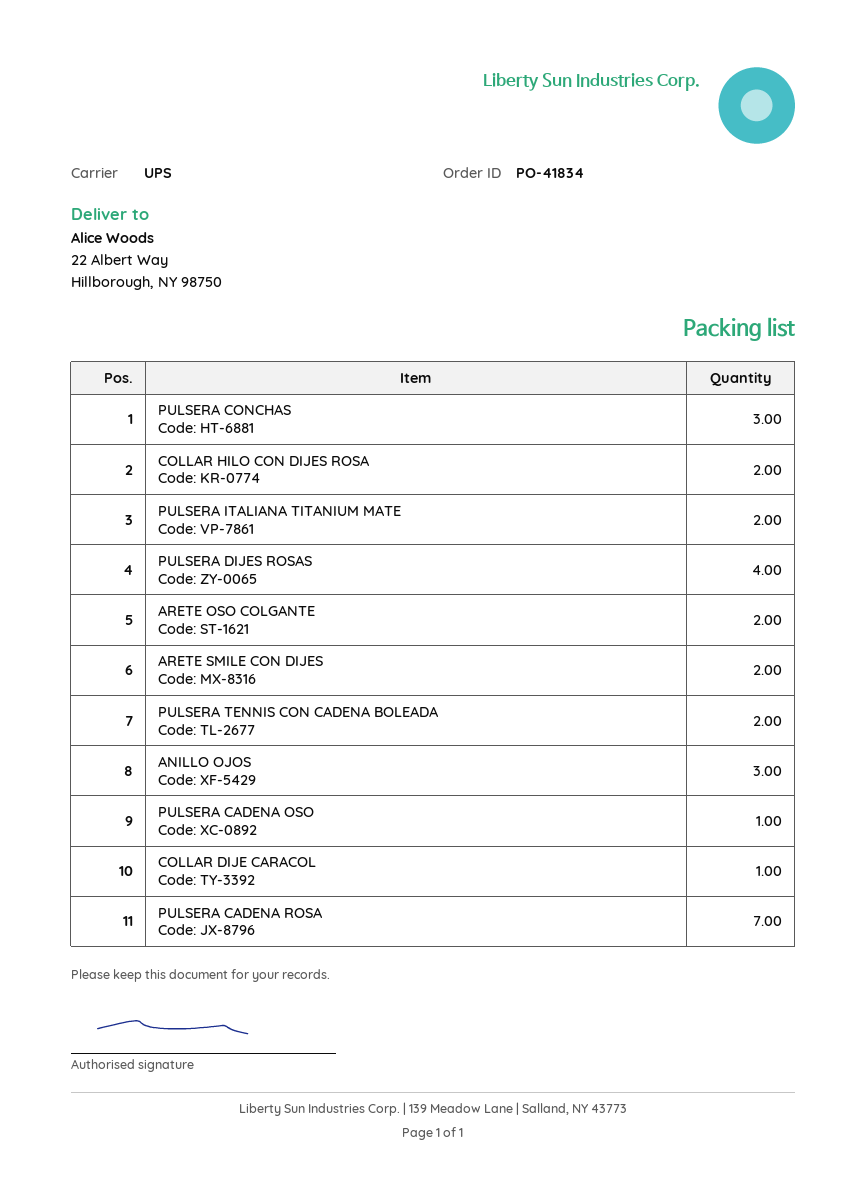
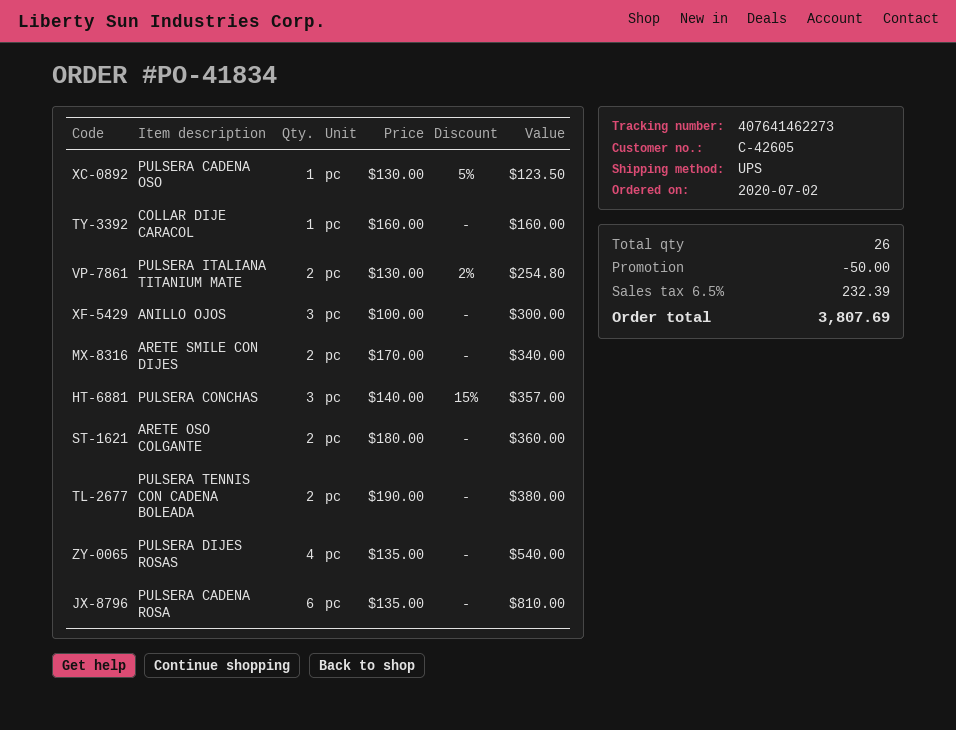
COLLAR HILO CON DIJES ROSA: 2 -> none
PULSERA CADENA ROSA: 7 -> 6

